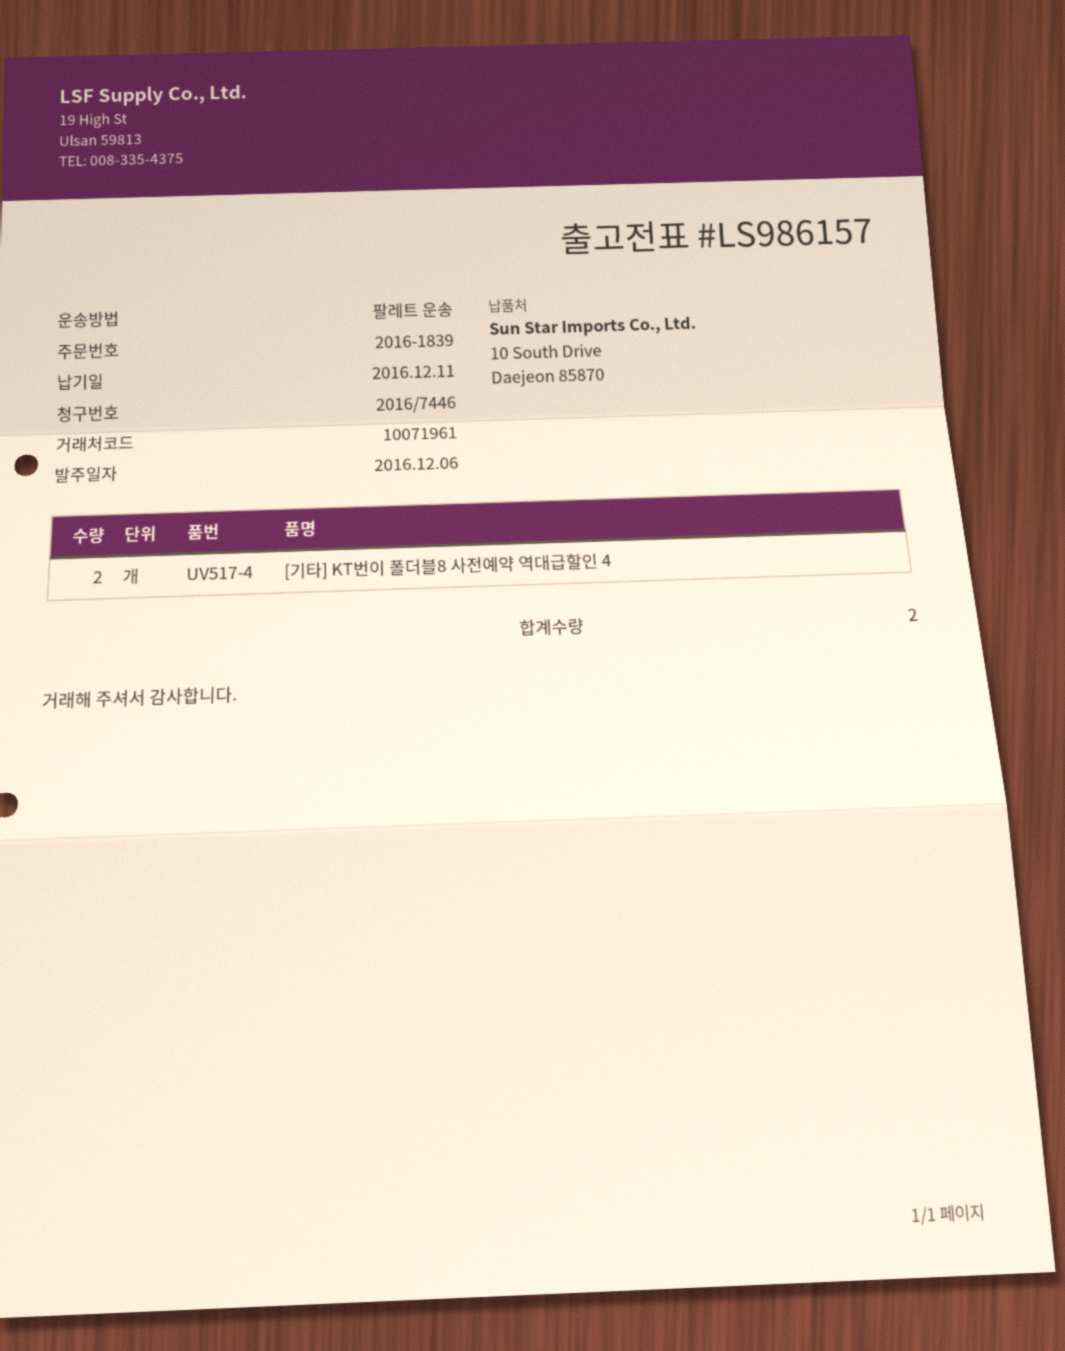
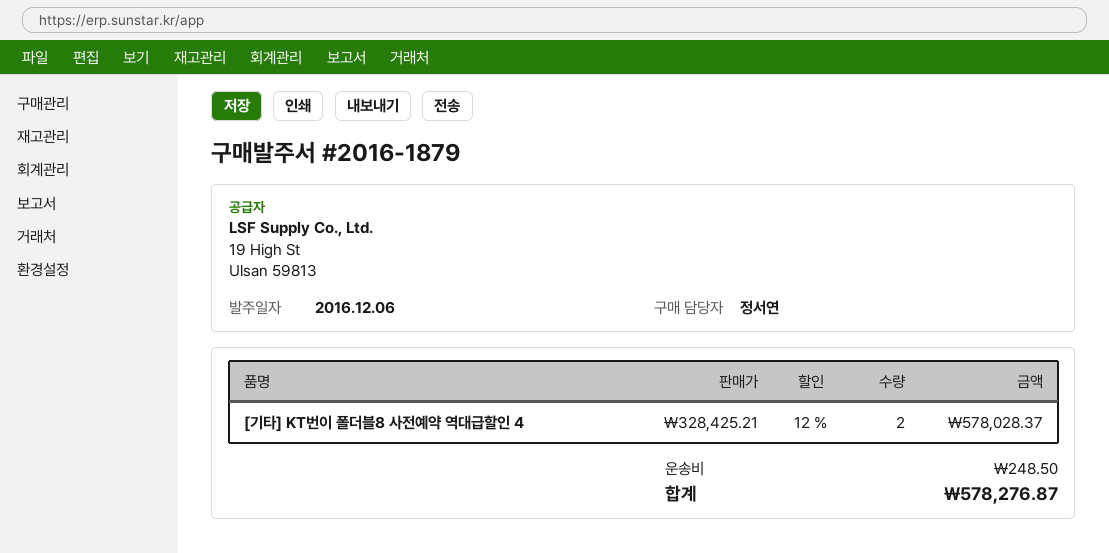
order number: 2016-1839 -> 2016-1879

